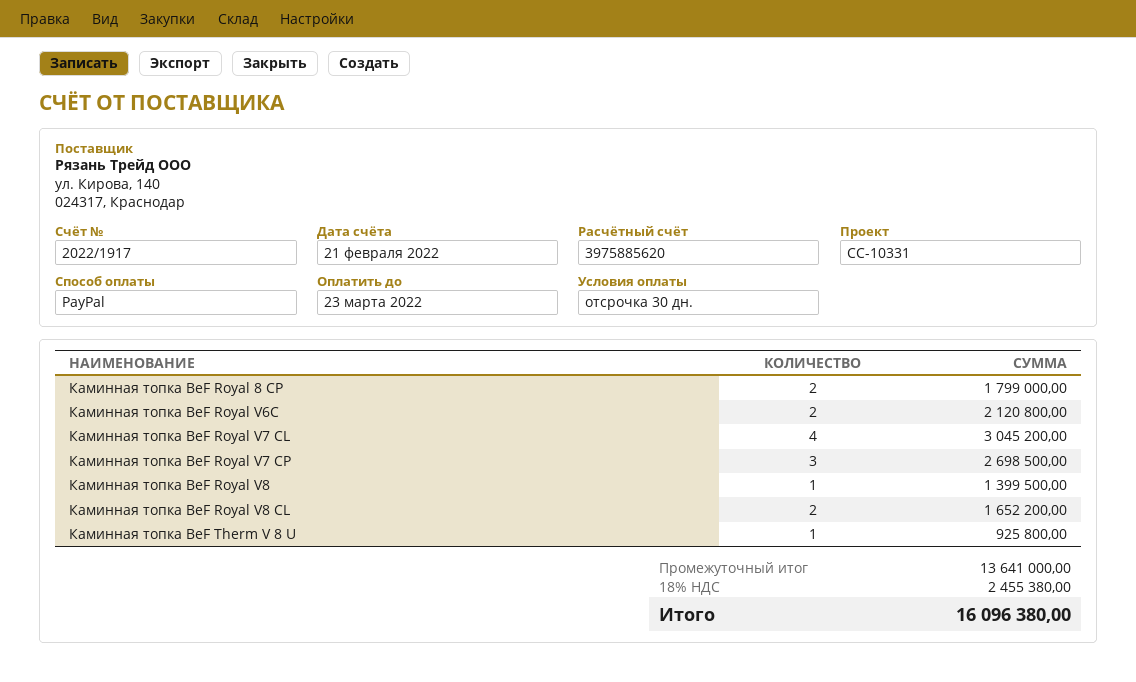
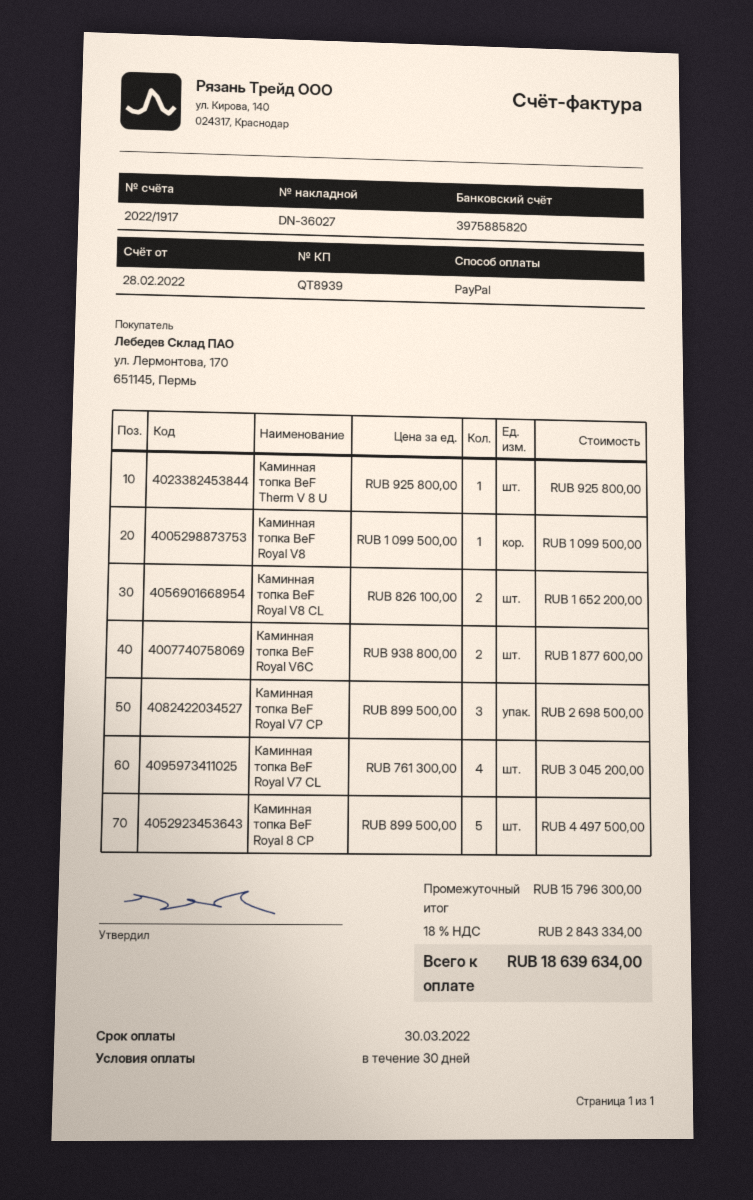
invoice date: 2022-02-21 -> 2022-02-28
due date: 2022-03-23 -> 2022-03-30
bank account: 3975885620 -> 3975885820
Каминная топка BeF Royal 8 CP: 2 for 1799000.00 -> 5 for 4497500.00
Каминная топка BeF Royal V6C: 2 for 2120800.00 -> 2 for 1877600.00
Каминная топка BeF Royal V8: 1 for 1399500.00 -> 1 for 1099500.00
subtotal: 13641000.00 -> 15796300.00
tax: 18% = 2455380.00 -> 18% = 2843334.00
total: 16096380.00 -> 18639634.00

